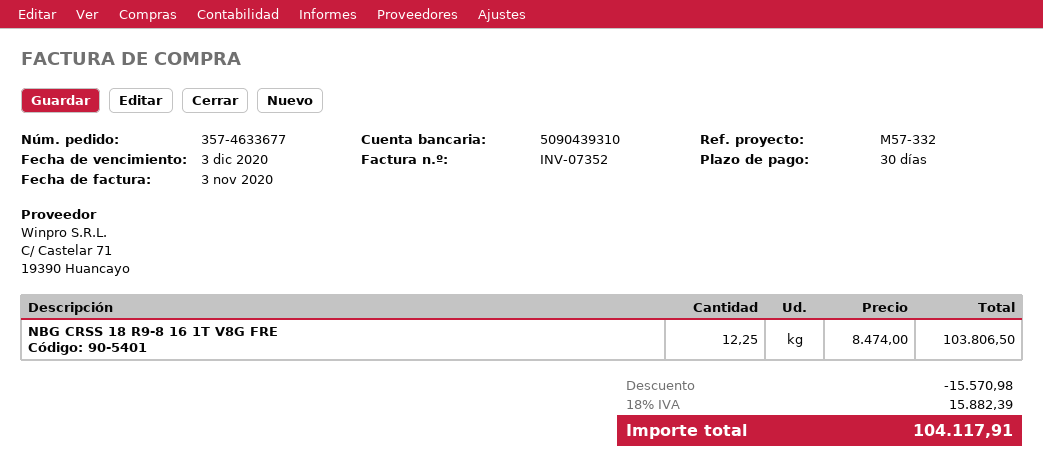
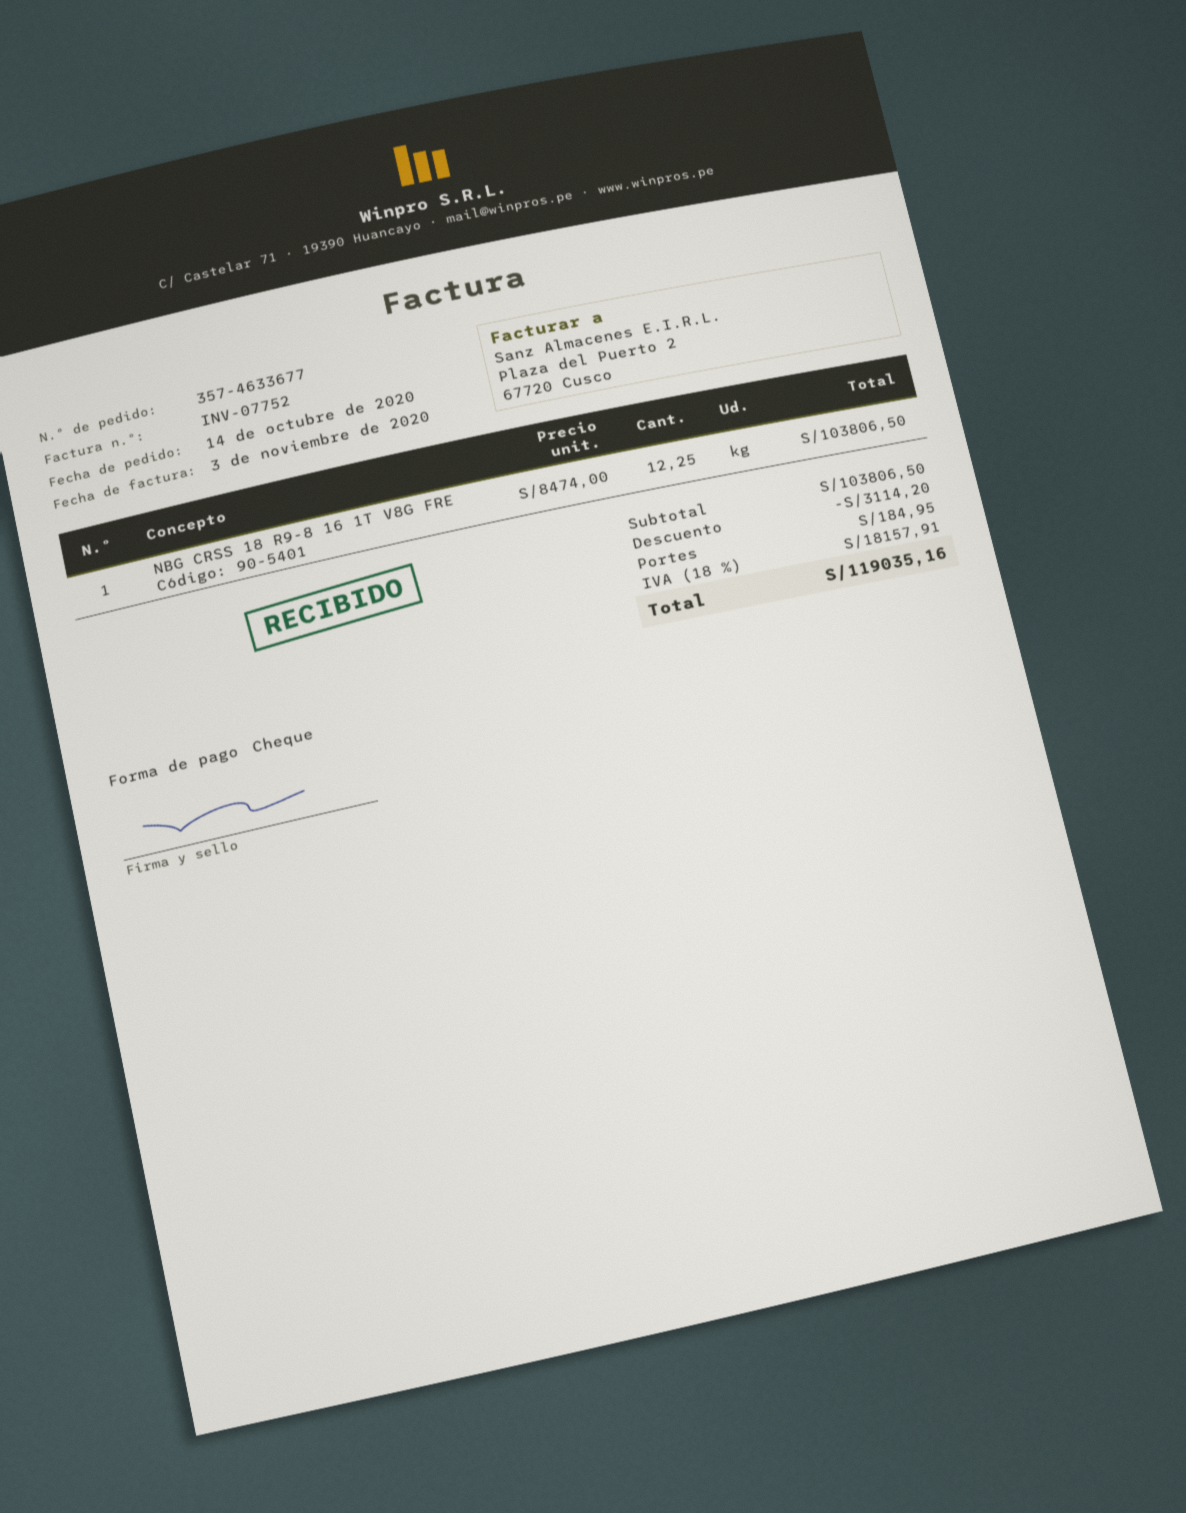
invoice number: INV-07352 -> INV-07752
discount: 15570.98 -> 3114.20
shipping: none -> 184.95
tax: 18% = 15882.39 -> 18% = 18157.91
total: 104117.91 -> 119035.16

